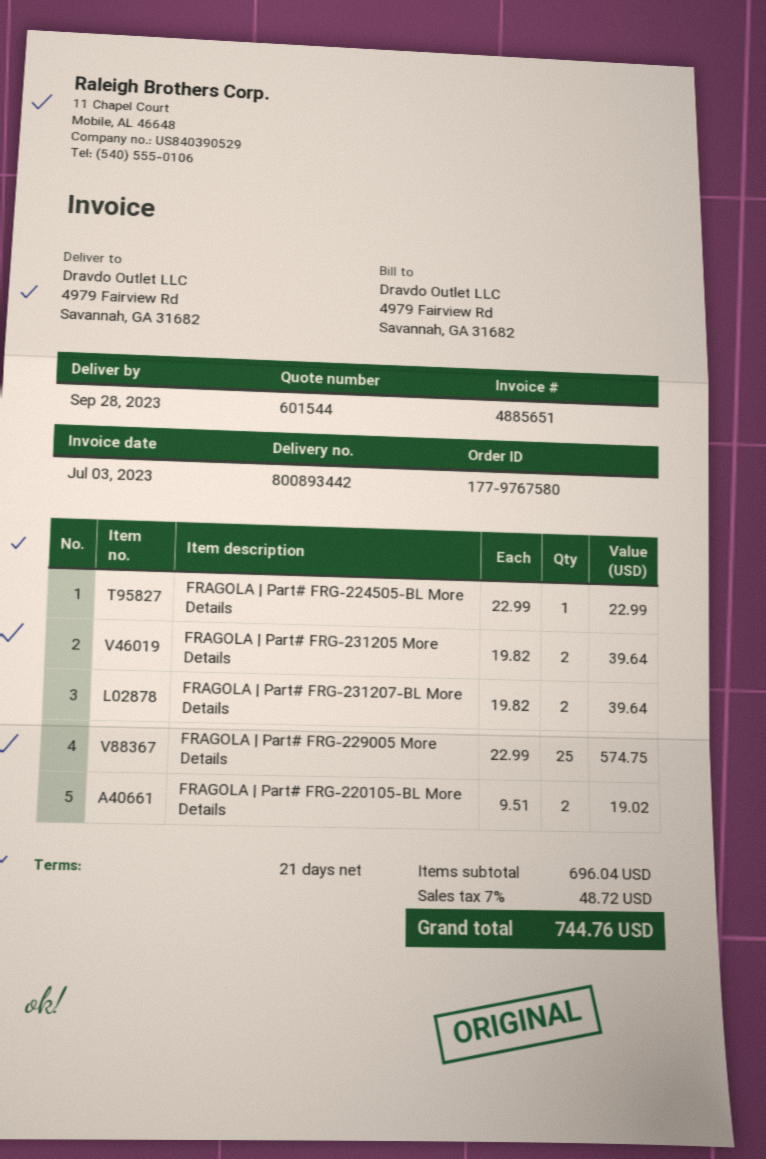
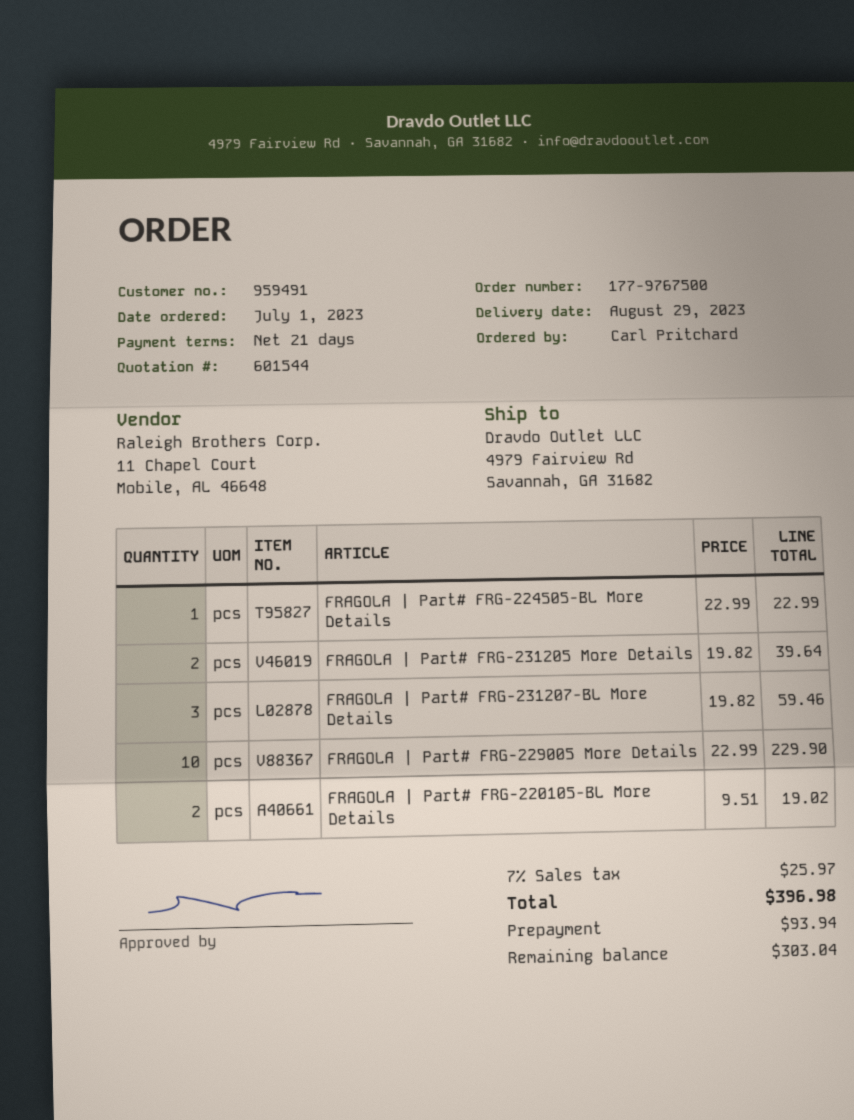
order number: 177-9767580 -> 177-9767500
delivery date: 2023-09-28 -> 2023-08-29
FRAGOLA | Part# FRG-231207-BL More Details: 2 x 19.82 = 39.64 -> 3 x 19.82 = 59.46
FRAGOLA | Part# FRG-229005 More Details: 25 x 22.99 = 574.75 -> 10 x 22.99 = 229.90
tax: 7% = 48.72 -> 7% = 25.97
total: 744.76 -> 396.98

